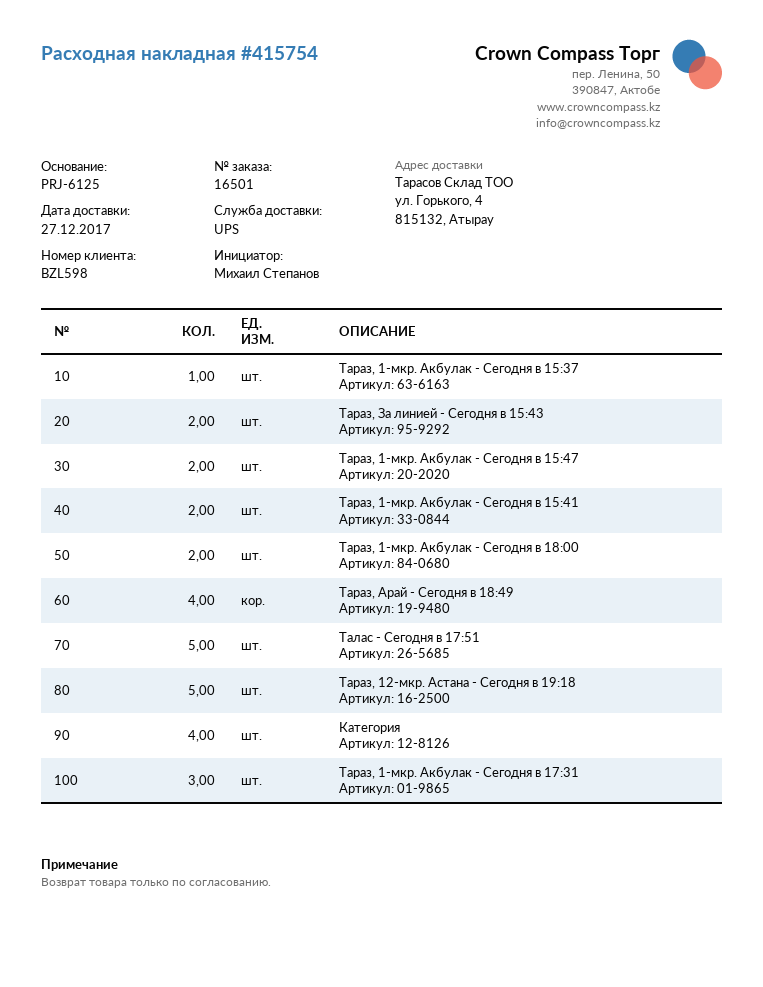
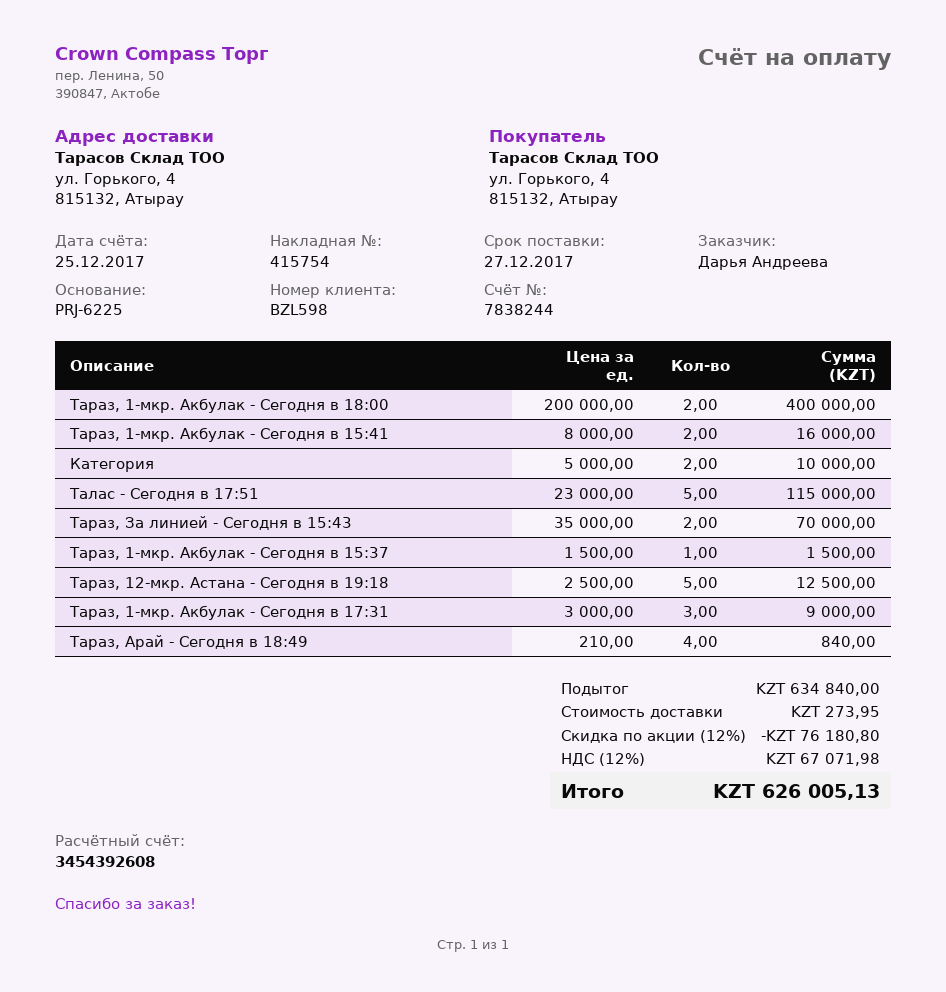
reference: PRJ-6125 -> PRJ-6225
ordered by: Михаил Степанов -> Дарья Андреева
Тараз, 1-мкр. Акбулак - Сегодня в 15:47: 2 -> none
Категория: 4 -> 2

